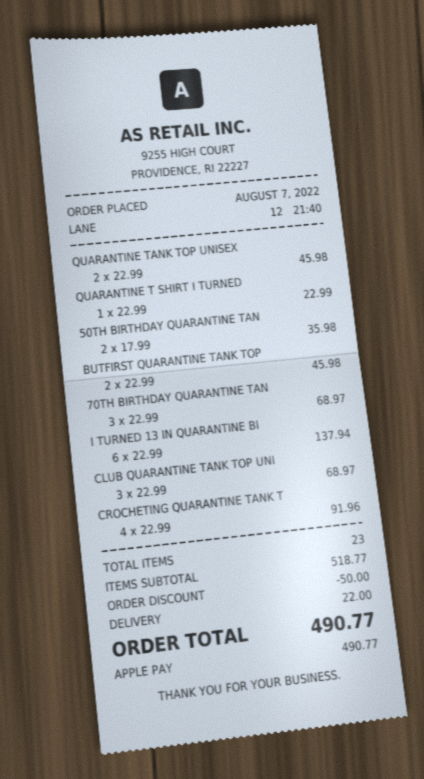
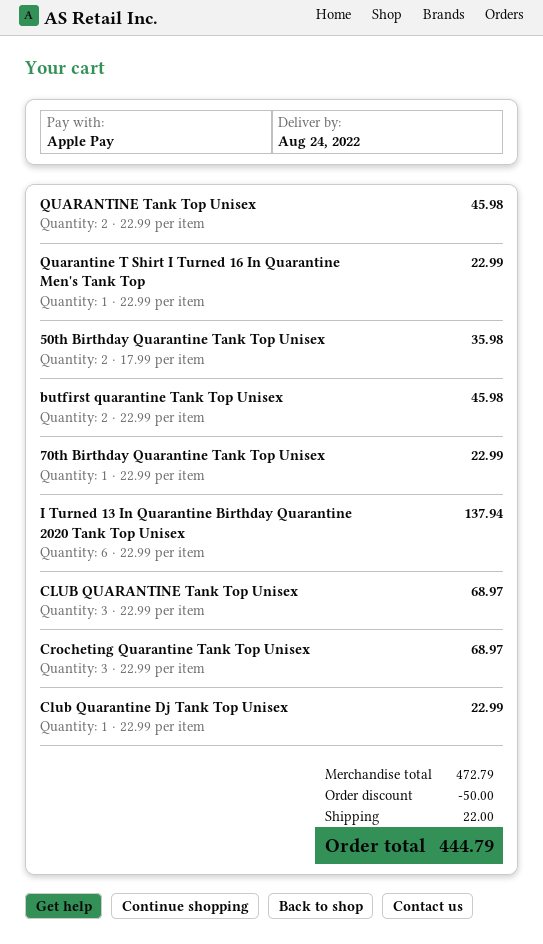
70TH BIRTHDAY QUARANTINE TAN: 3 x 22.99 = 68.97 -> 1 x 22.99 = 22.99
CROCHETING QUARANTINE TANK T: 4 x 22.99 = 91.96 -> 3 x 22.99 = 68.97
Club Quarantine Dj Tank Top Unisex: none -> 1 x 22.99 = 22.99
subtotal: 518.77 -> 472.79
total: 490.77 -> 444.79

